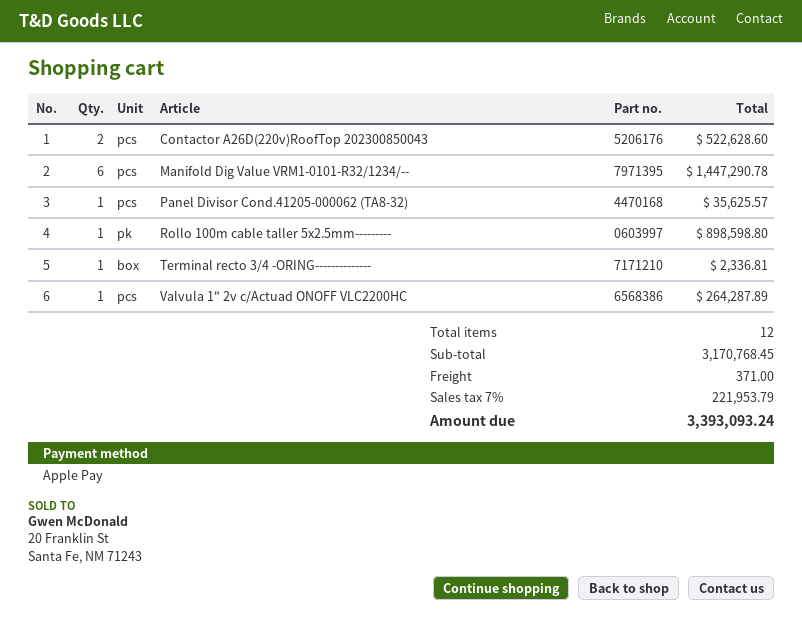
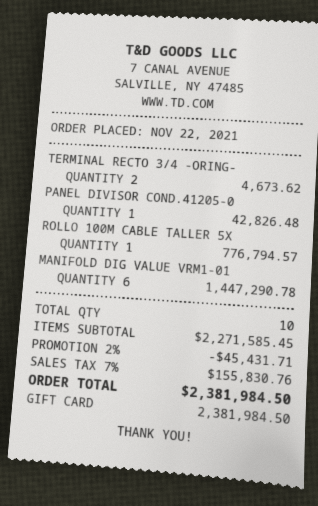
payment method: Apple Pay -> gift card
Contactor A26D(220v)RoofTop 202300850043: 2 for 522628.60 -> none
Panel Divisor Cond.41205-000062 (TA8-32): 1 for 35625.57 -> 1 for 42826.48
Rollo 100m cable taller 5x2.5mm---------: 1 for 898598.80 -> 1 for 776794.57
Terminal recto 3/4 -ORING--------------: 1 for 2336.81 -> 2 for 4673.62
Valvula 1" 2v c/Actuad ONOFF VLC2200HC: 1 for 264287.89 -> none
total quantity: 12 -> 10
subtotal: 3170768.45 -> 2271585.45
discount: none -> 2% = 45431.71
shipping: 371.00 -> none
tax: 7% = 221953.79 -> 7% = 155830.76
total: 3393093.24 -> 2381984.50

